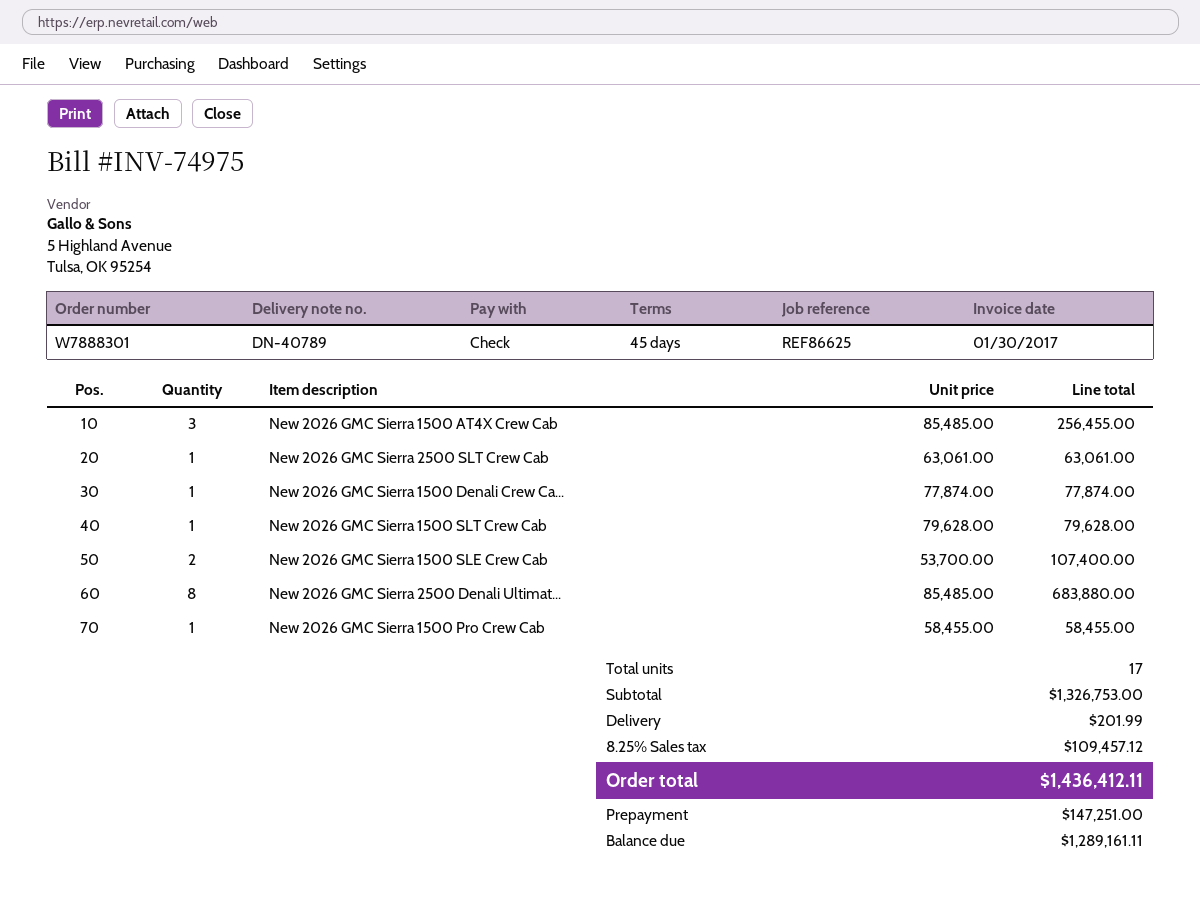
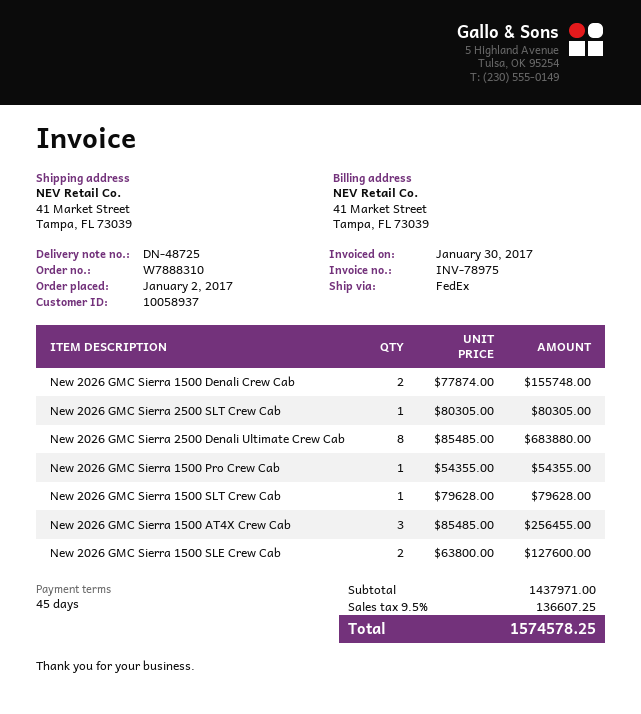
order number: W7888301 -> W7888310
delivery note number: DN-40789 -> DN-48725
invoice number: INV-74975 -> INV-78975
New 2026 GMC Sierra 2500 SLT Crew Cab: 1 x 63061.00 = 63061.00 -> 1 x 80305.00 = 80305.00
New 2026 GMC Sierra 1500 Denali Crew Ca...: 1 x 77874.00 = 77874.00 -> 2 x 77874.00 = 155748.00
New 2026 GMC Sierra 1500 SLE Crew Cab: 2 x 53700.00 = 107400.00 -> 2 x 63800.00 = 127600.00
New 2026 GMC Sierra 1500 Pro Crew Cab: 1 x 58455.00 = 58455.00 -> 1 x 54355.00 = 54355.00
subtotal: 1326753.00 -> 1437971.00
shipping: 201.99 -> none
tax: 8.25% = 109457.12 -> 9.5% = 136607.25
total: 1436412.11 -> 1574578.25

